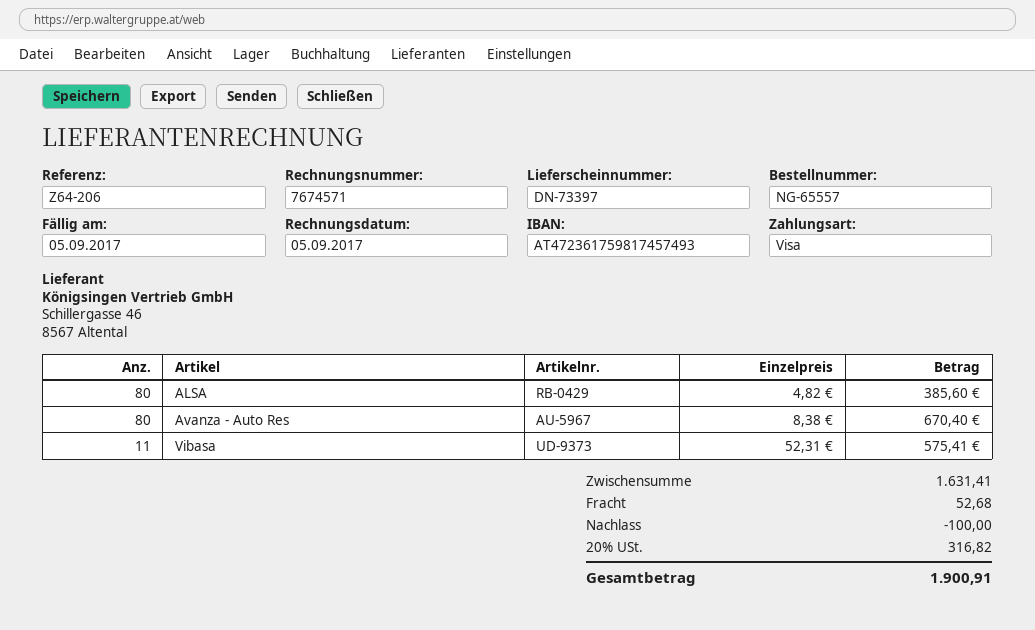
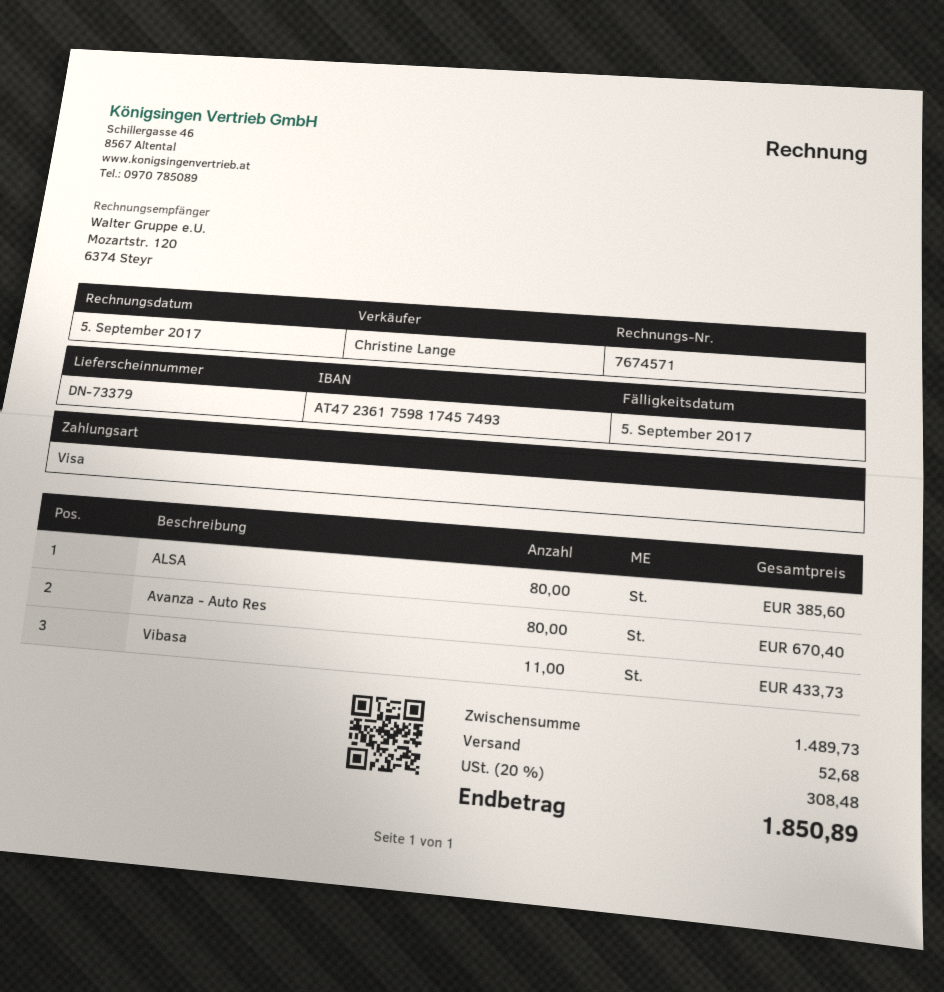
delivery note number: DN-73397 -> DN-73379
Vibasa: 11 for 575.41 -> 11 for 433.73
subtotal: 1631.41 -> 1489.73
discount: 100.00 -> none
tax: 20% = 316.82 -> 20% = 308.48
total: 1900.91 -> 1850.89

